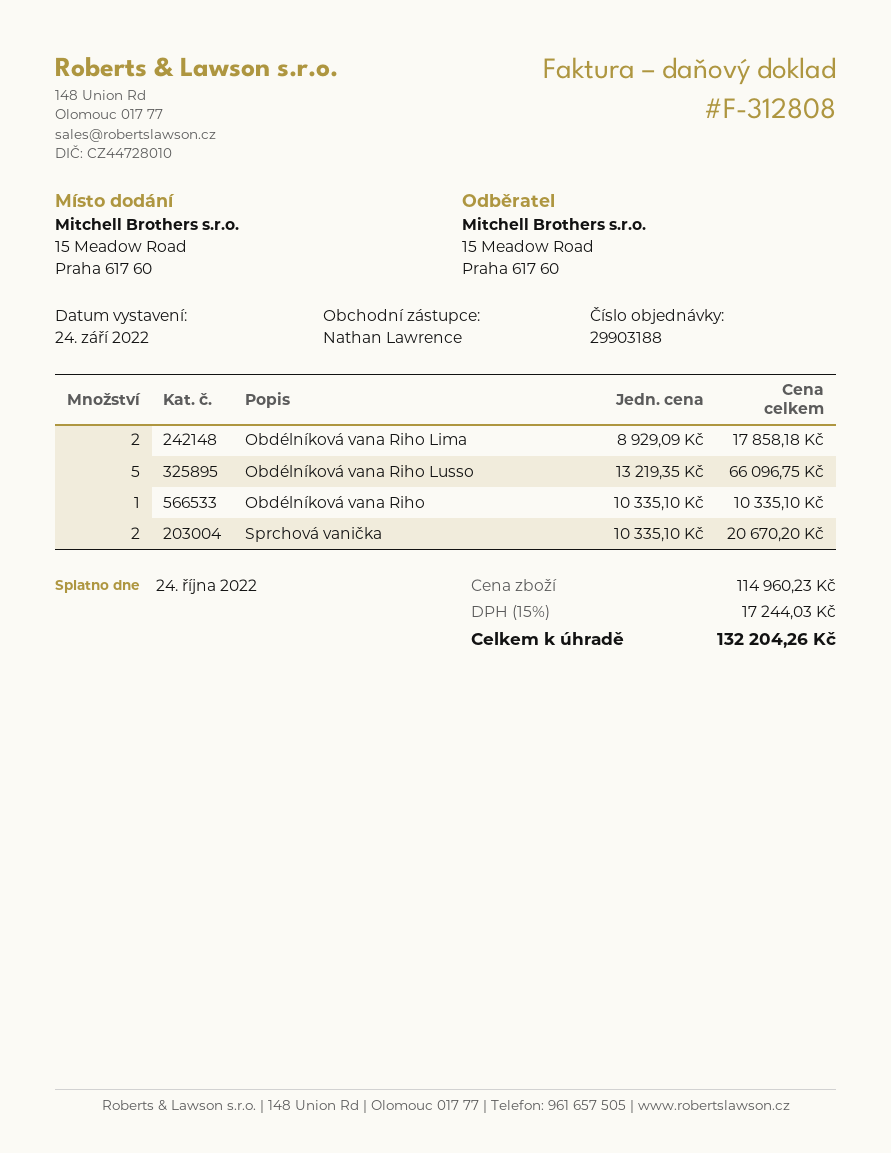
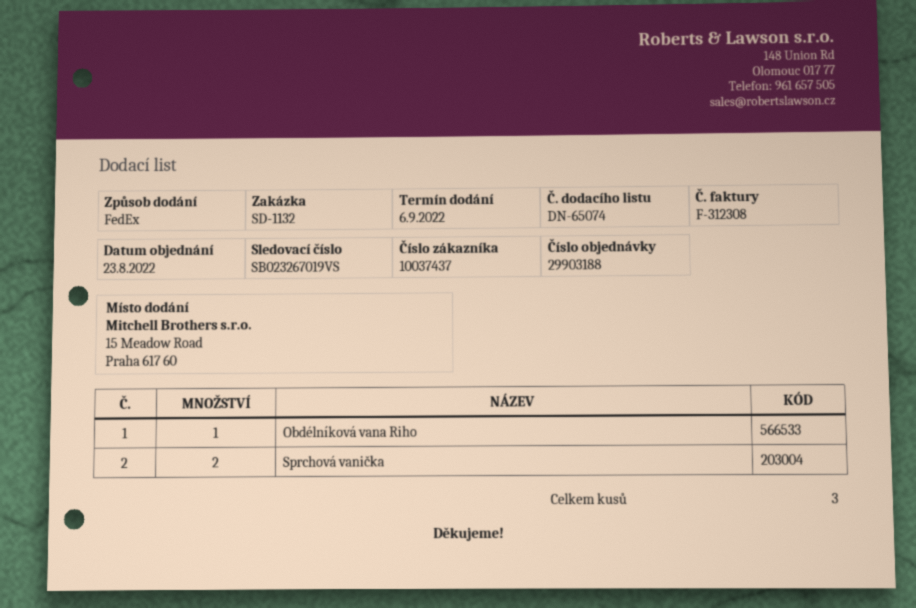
invoice number: F-312808 -> F-312308
Obdélníková vana Riho Lima: 2 -> none
Obdélníková vana Riho Lusso: 5 -> none

